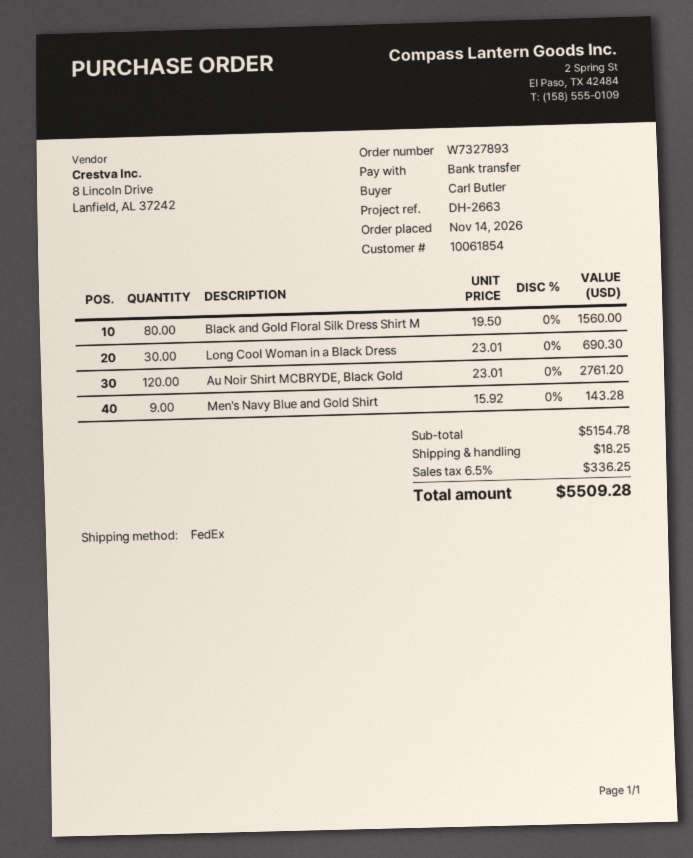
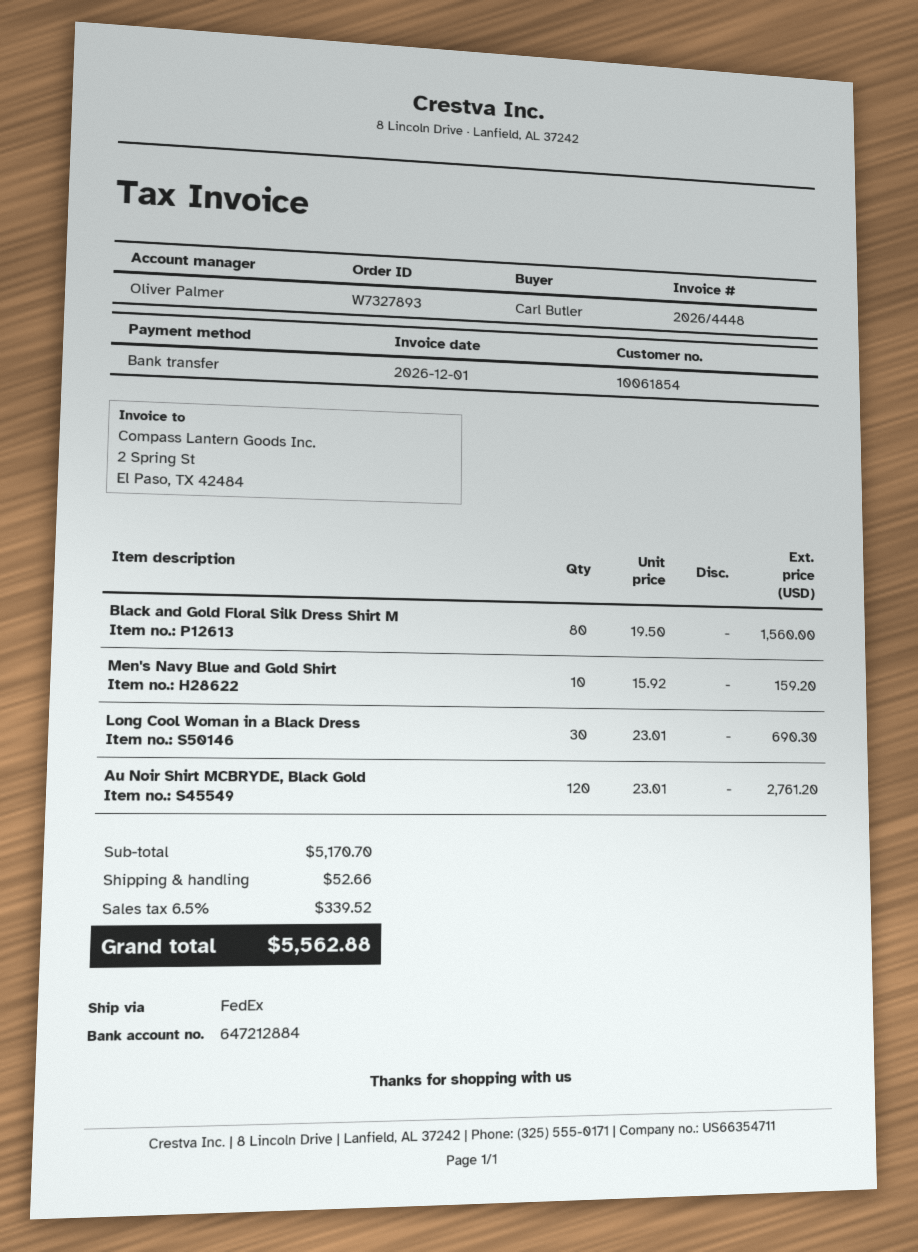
Men's Navy Blue and Gold Shirt: 9 x 15.92 = 143.28 -> 10 x 15.92 = 159.20
subtotal: 5154.78 -> 5170.70
shipping: 18.25 -> 52.66
tax: 6.5% = 336.25 -> 6.5% = 339.52
total: 5509.28 -> 5562.88

